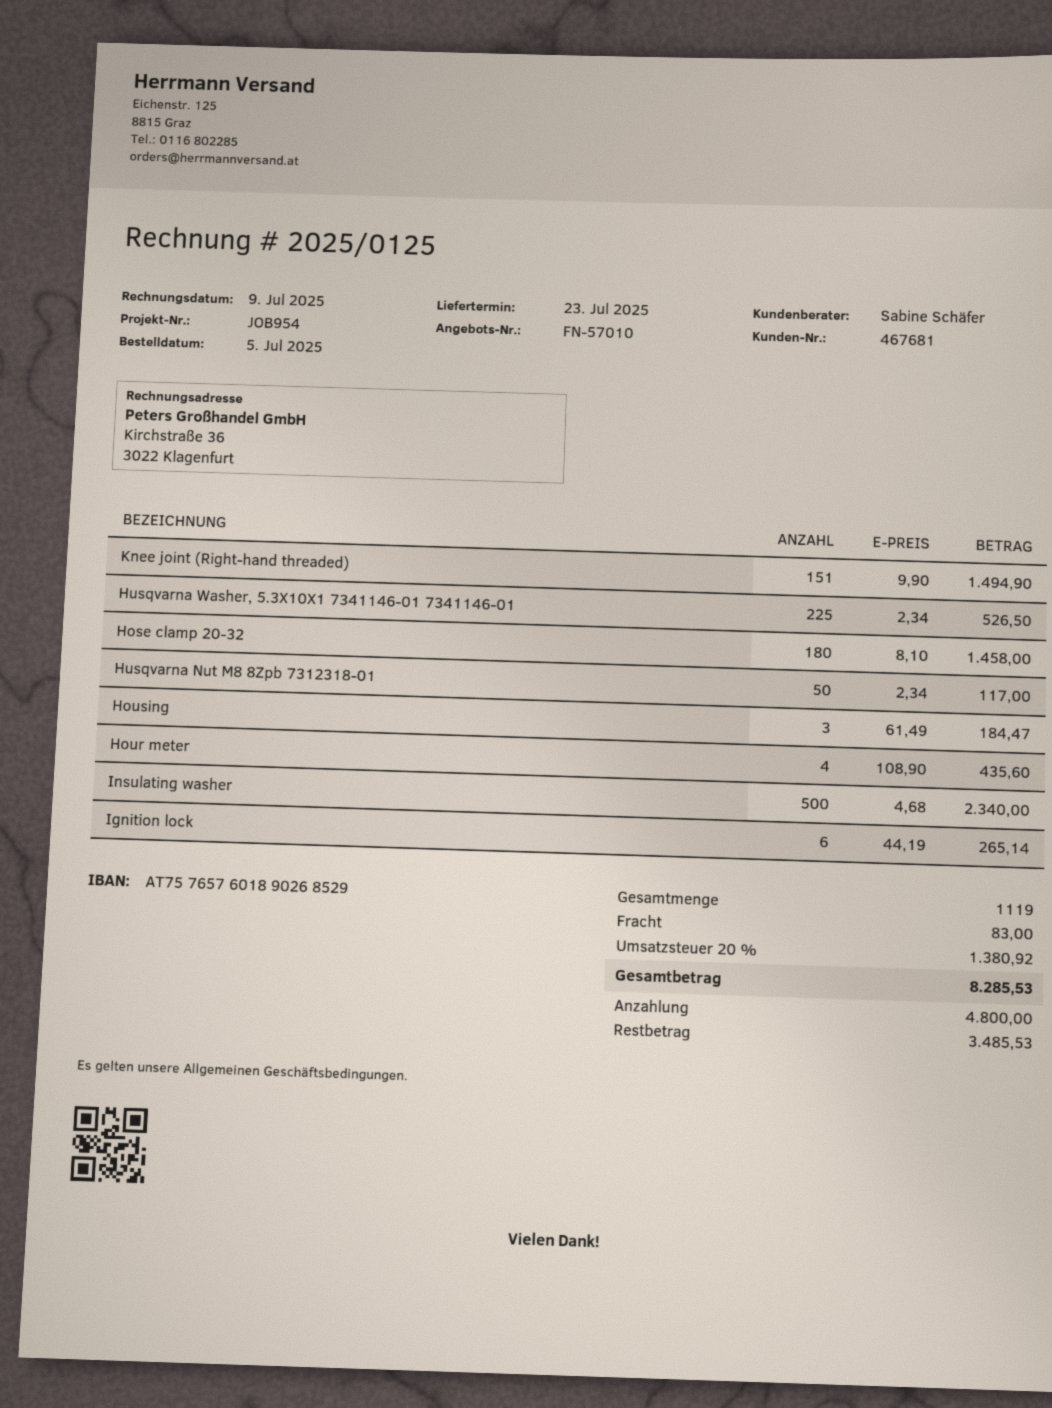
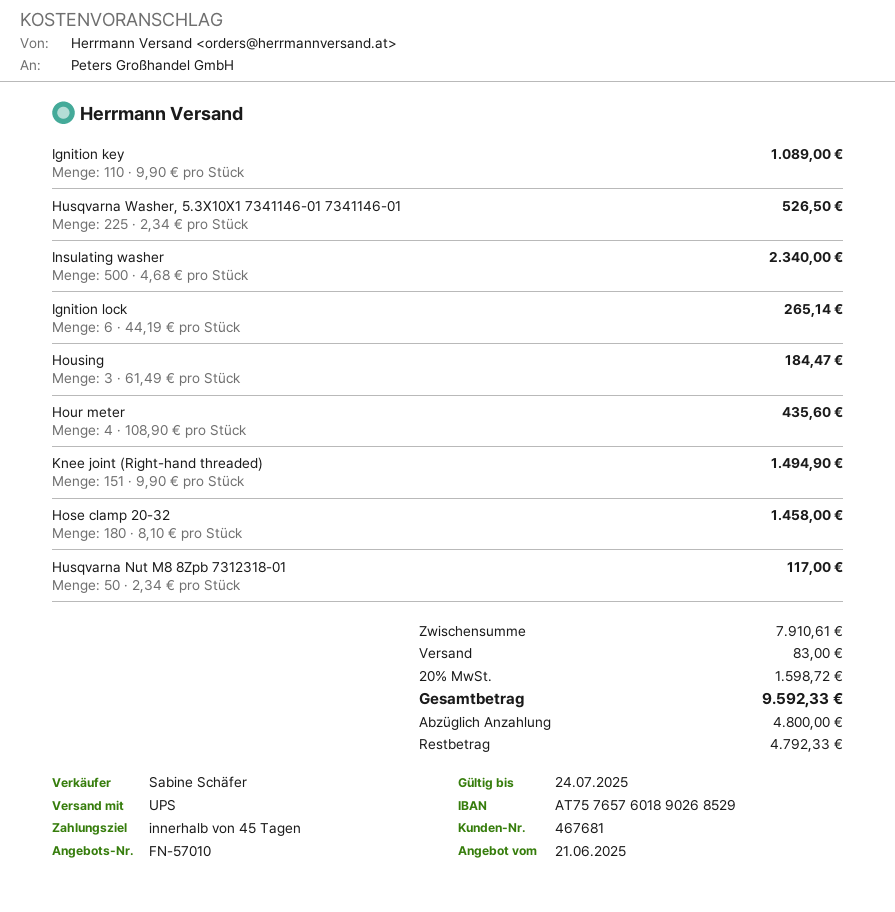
Ignition key: none -> 110 x 9.90 = 1089.00
tax: 20% = 1380.92 -> 20% = 1598.72
total: 8285.53 -> 9592.33
balance: 3485.53 -> 4792.33

